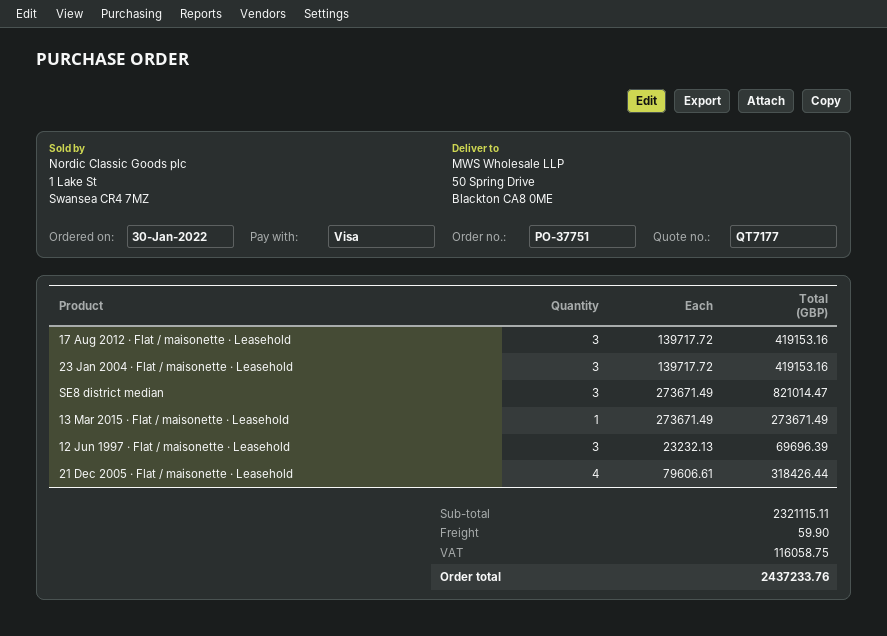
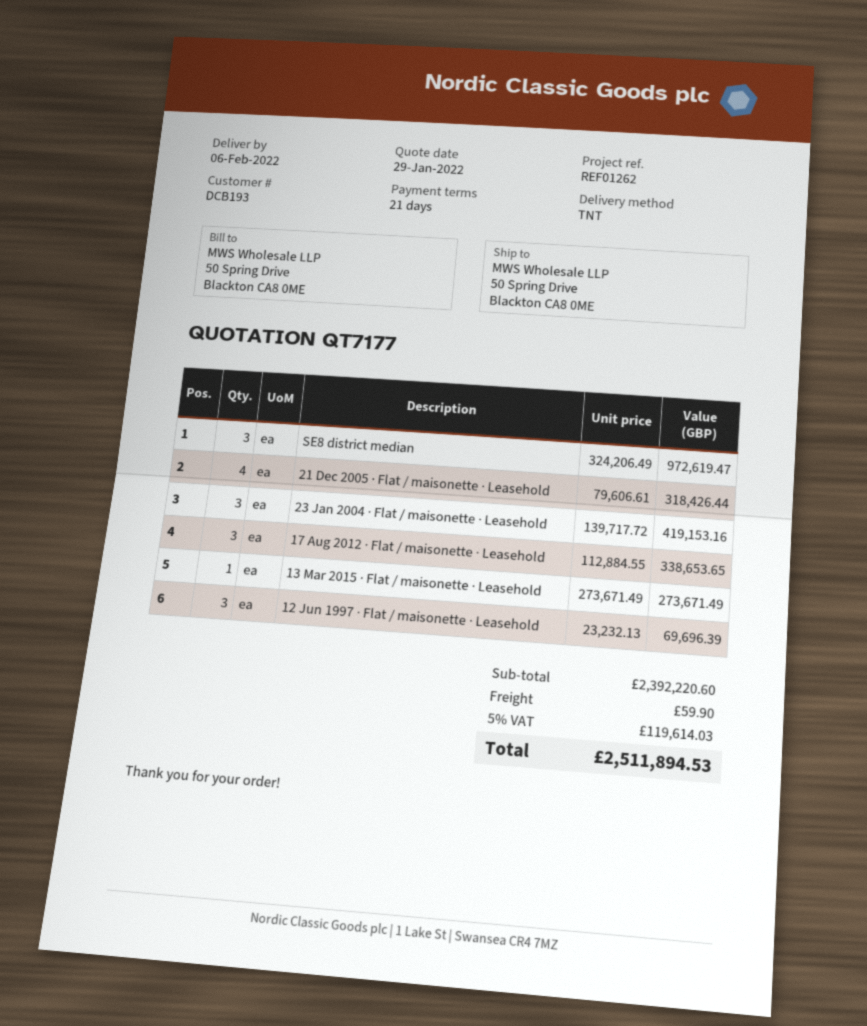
17 Aug 2012 · Flat / maisonette · Leasehold: 3 x 139717.72 = 419153.16 -> 3 x 112884.55 = 338653.65
SE8 district median: 3 x 273671.49 = 821014.47 -> 3 x 324206.49 = 972619.47
subtotal: 2321115.11 -> 2392220.60
tax: 116058.75 -> 119614.03
total: 2437233.76 -> 2511894.53

